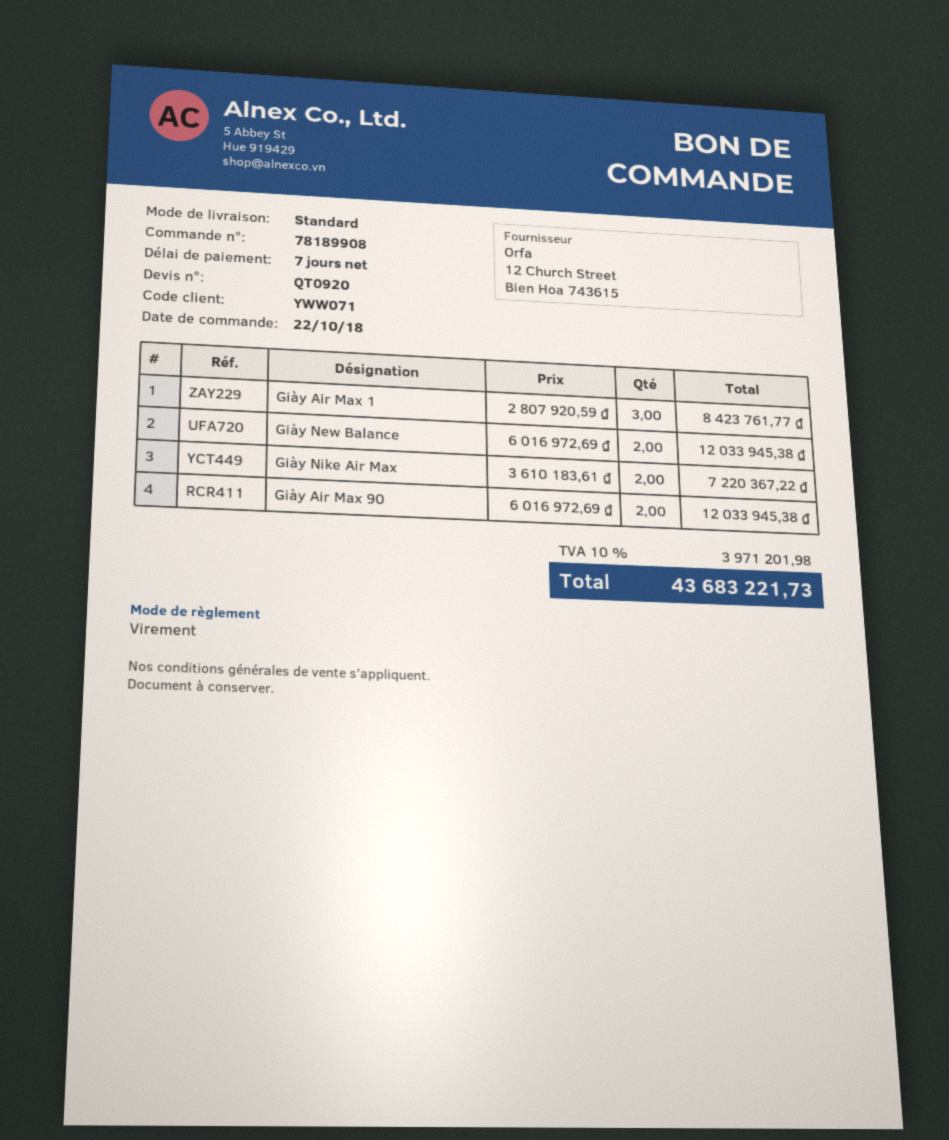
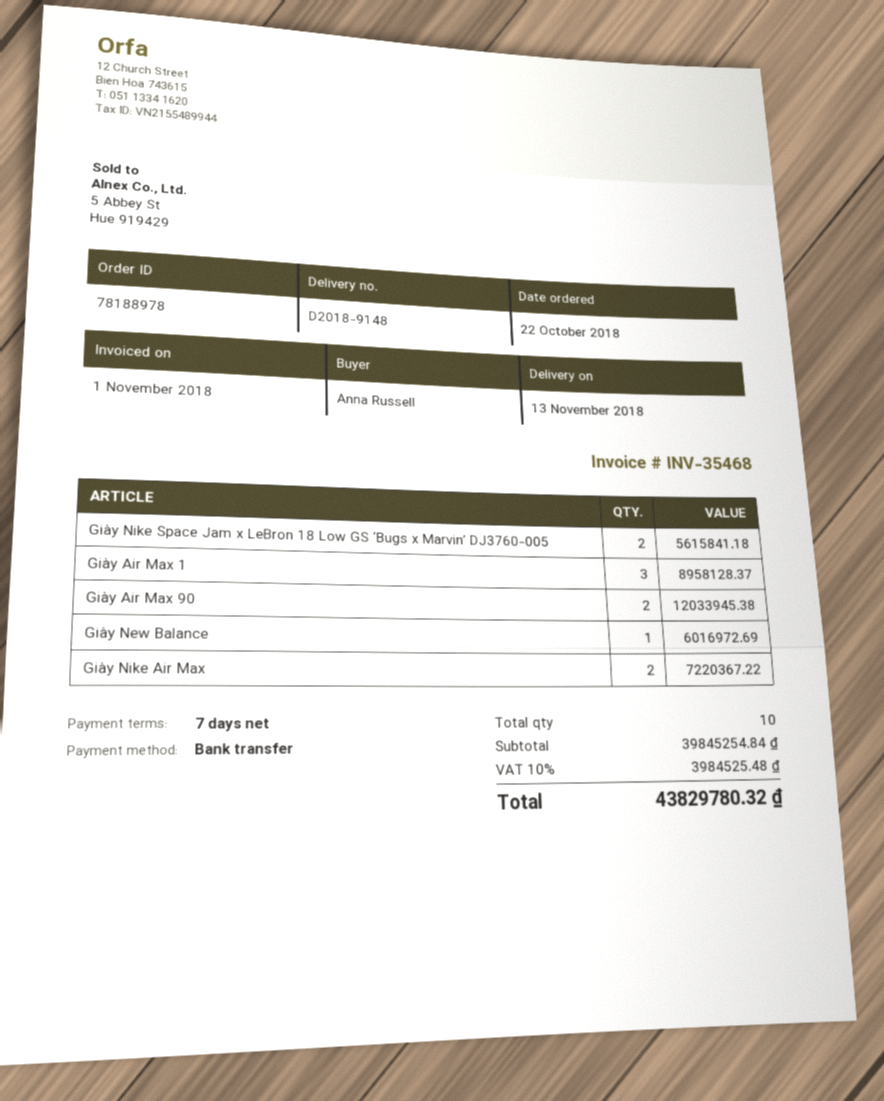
order number: 78189908 -> 78188978
Giày Air Max 1: 3 for 8423761.77 -> 3 for 8958128.37
Giày New Balance: 2 for 12033945.38 -> 1 for 6016972.69
Giày Nike Space Jam x LeBron 18 Low GS ‘Bugs x Marvin’ DJ3760-005: none -> 2 for 5615841.18
tax: 10% = 3971201.98 -> 10% = 3984525.48
total: 43683221.73 -> 43829780.32

